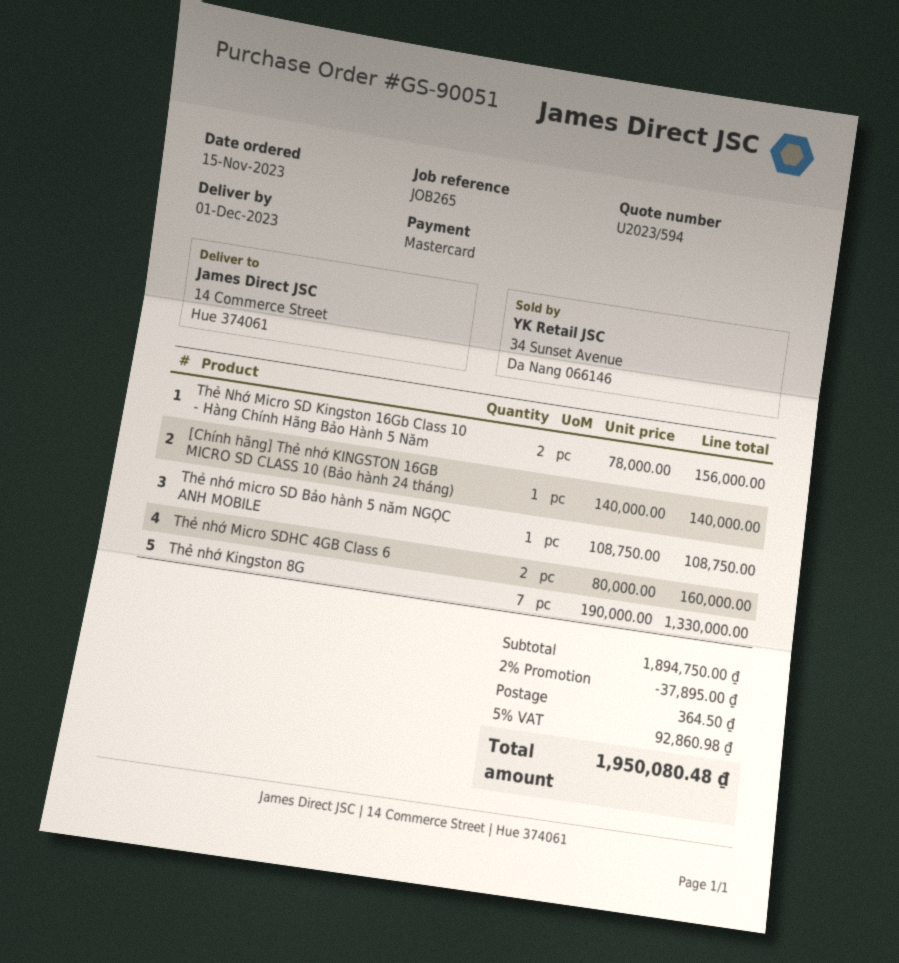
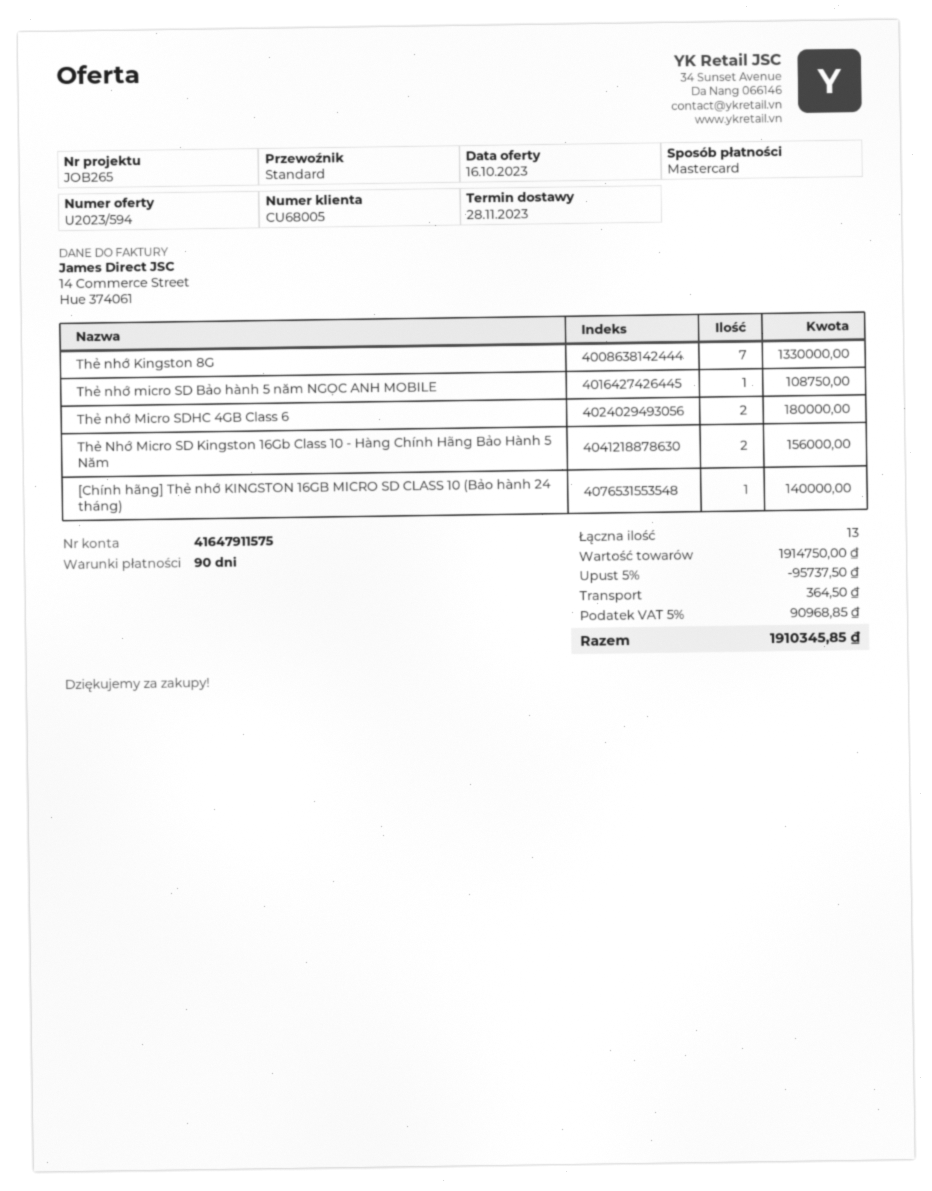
delivery date: 2023-12-01 -> 2023-11-28
Thẻ nhớ Micro SDHC 4GB Class 6: 2 for 160000.00 -> 2 for 180000.00
subtotal: 1894750.00 -> 1914750.00
discount: 2% = 37895.00 -> 5% = 95737.50
tax: 5% = 92860.98 -> 5% = 90968.85
total: 1950080.48 -> 1910345.85

